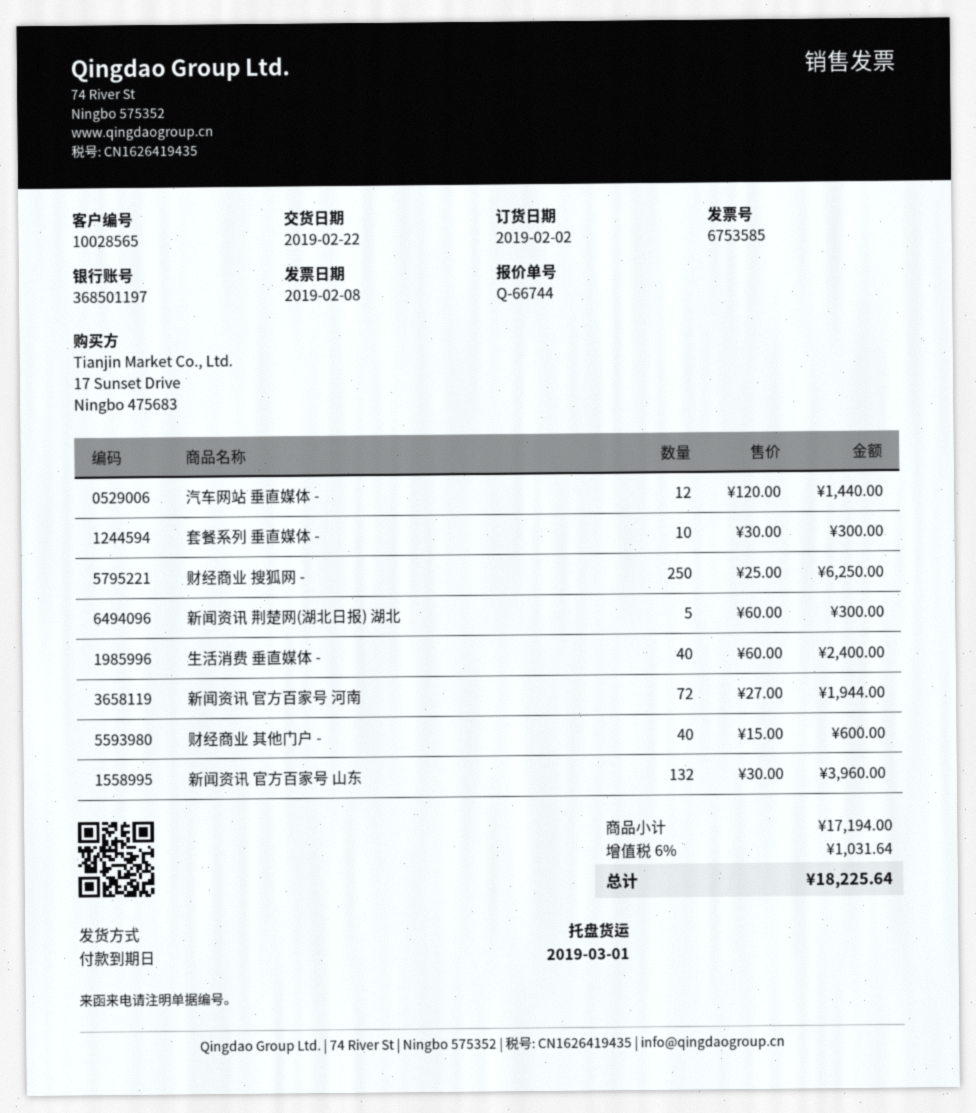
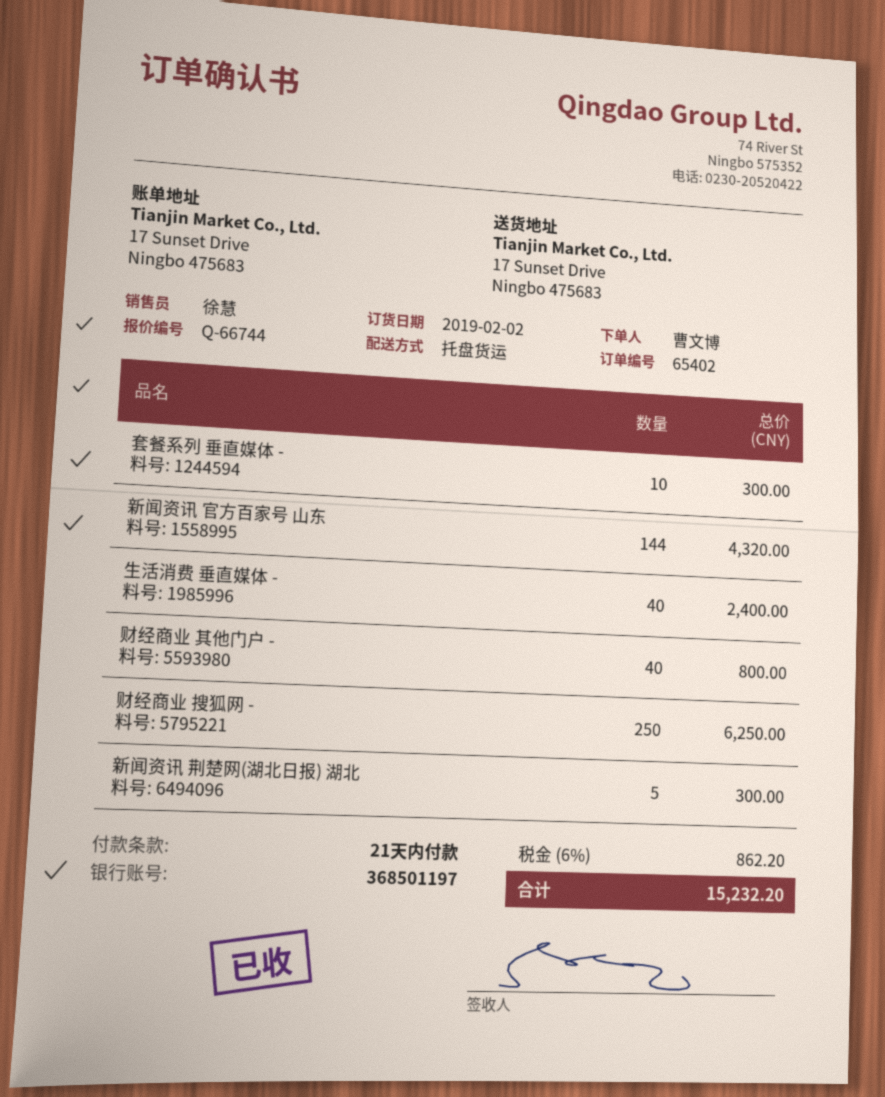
汽车网站 垂直媒体 -: 12 for 1440.00 -> none
新闻资讯 官方百家号 河南: 72 for 1944.00 -> none
财经商业 其他门户 -: 40 for 600.00 -> 40 for 800.00
新闻资讯 官方百家号 山东: 132 for 3960.00 -> 144 for 4320.00
tax: 6% = 1031.64 -> 6% = 862.20
total: 18225.64 -> 15232.20

